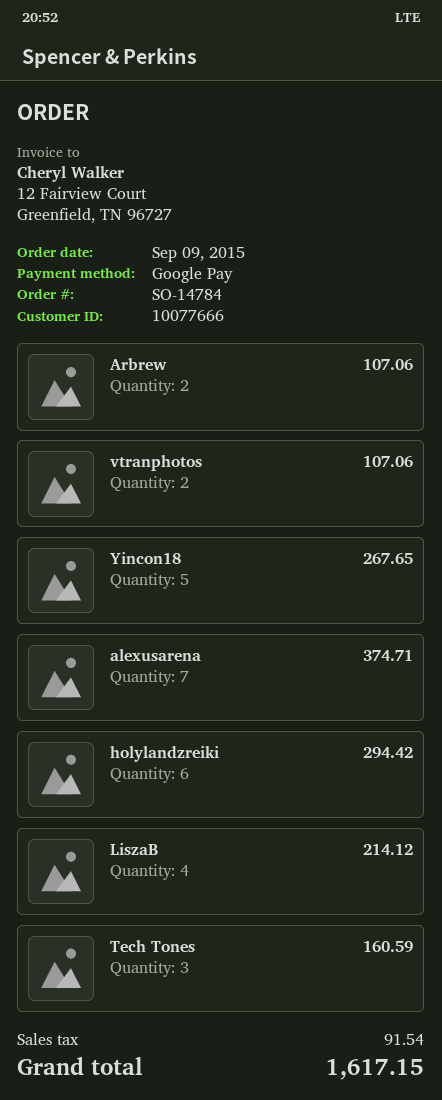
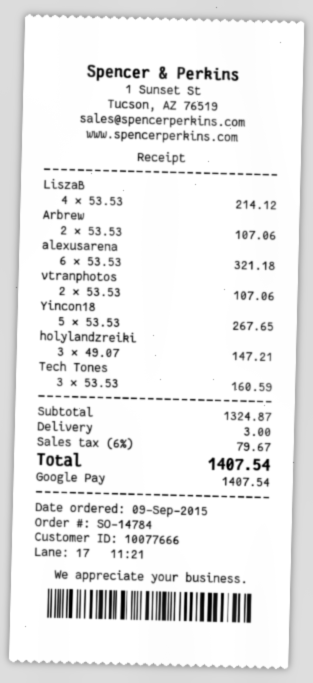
alexusarena: 7 for 374.71 -> 6 for 321.18
holylandzreiki: 6 for 294.42 -> 3 for 147.21
shipping: none -> 3.00
tax: 91.54 -> 79.67
total: 1617.15 -> 1407.54

